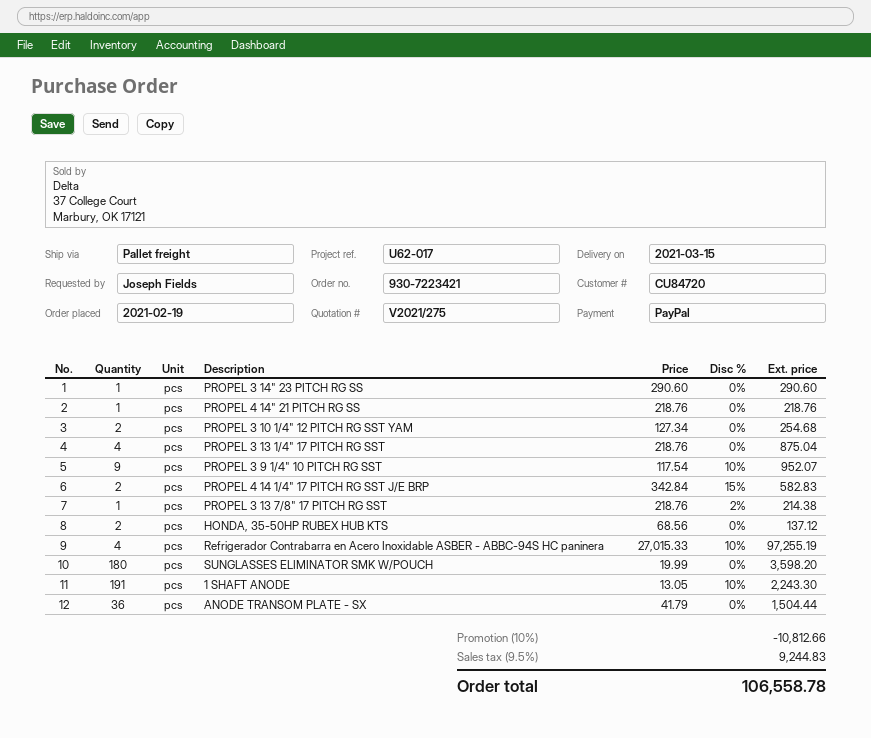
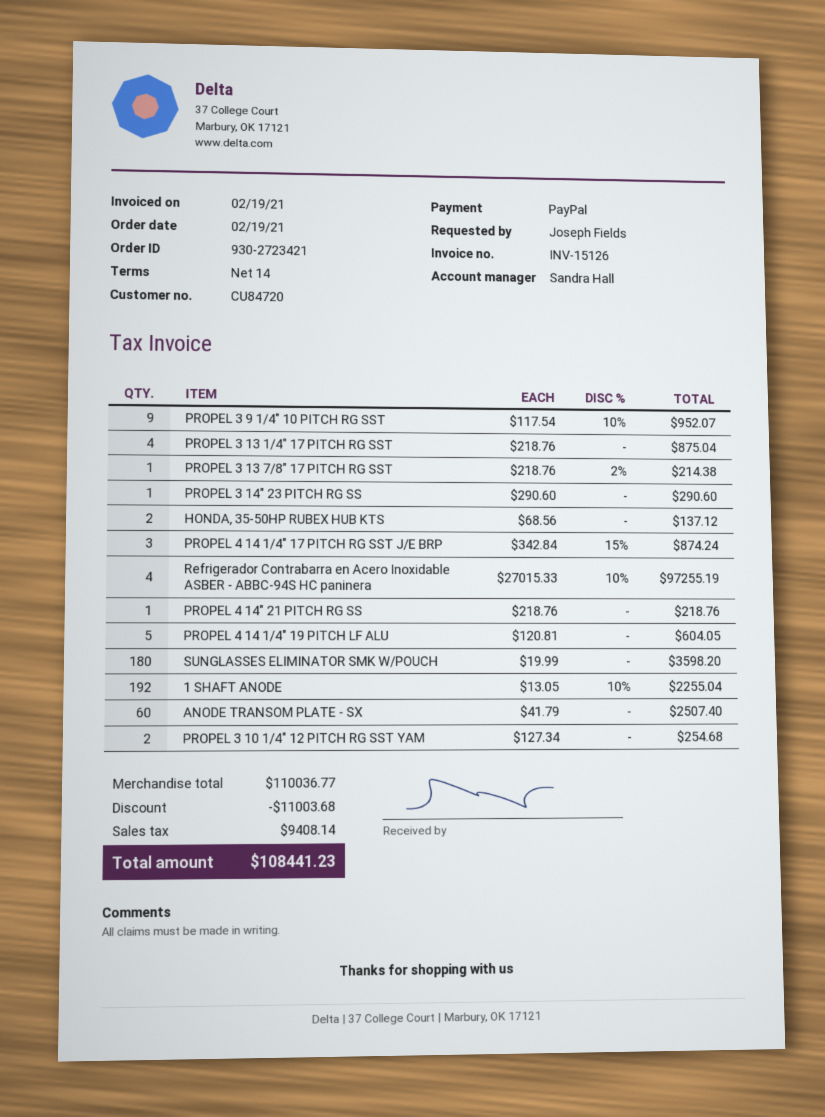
order number: 930-7223421 -> 930-2723421
PROPEL 4 14 1/4" 17 PITCH RG SST J/E BRP: 2 x 342.84 - 15% = 582.83 -> 3 x 342.84 - 15% = 874.24
1 SHAFT ANODE: 191 x 13.05 - 10% = 2243.30 -> 192 x 13.05 - 10% = 2255.04
ANODE TRANSOM PLATE - SX: 36 x 41.79 = 1504.44 -> 60 x 41.79 = 2507.40
PROPEL 4 14 1/4" 19 PITCH LF ALU: none -> 5 x 120.81 = 604.05
discount: 10812.66 -> 11003.68
tax: 9244.83 -> 9408.14
total: 106558.78 -> 108441.23

